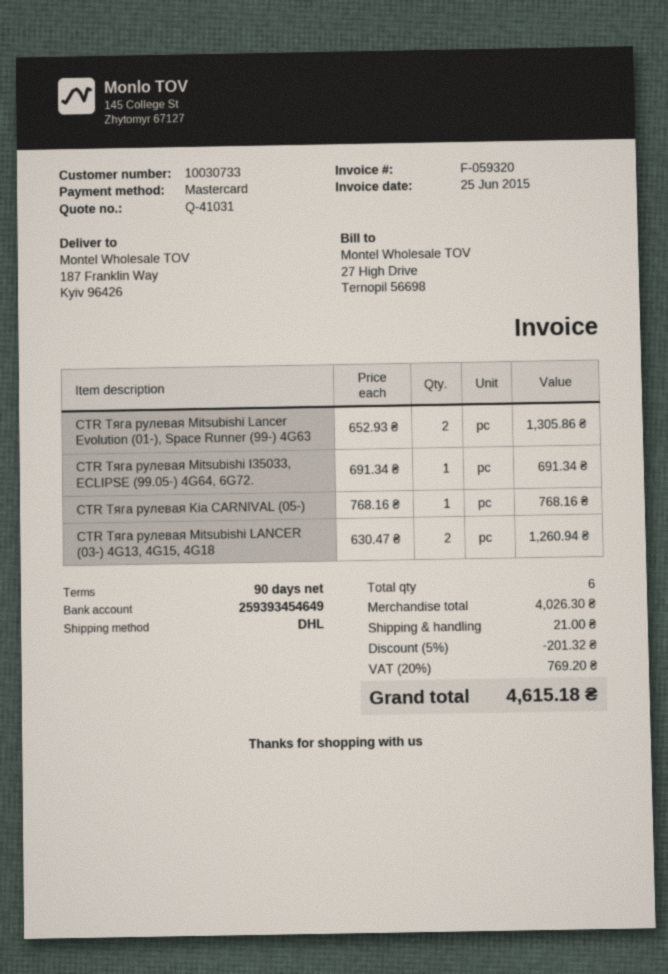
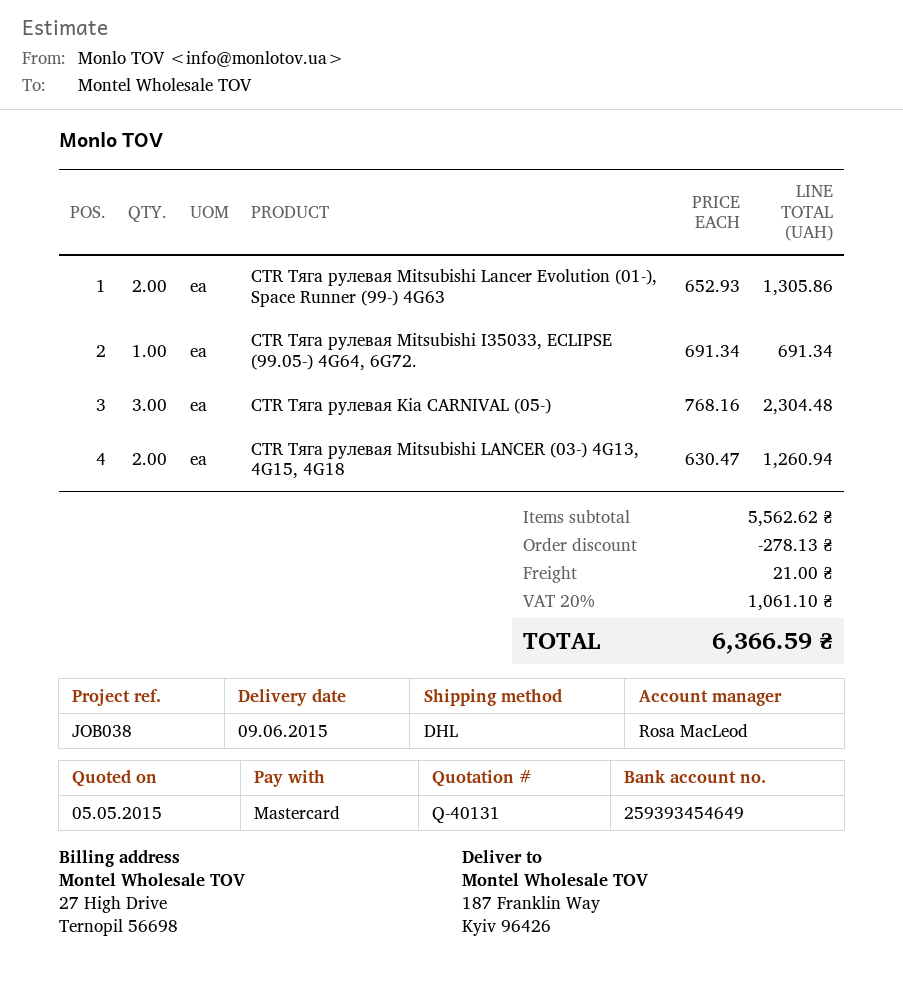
quote number: Q-41031 -> Q-40131
CTR Тяга рулевая Kia CARNIVAL (05-): 1 x 768.16 = 768.16 -> 3 x 768.16 = 2304.48
subtotal: 4026.30 -> 5562.62
discount: 201.32 -> 278.13
tax: 20% = 769.20 -> 20% = 1061.10
total: 4615.18 -> 6366.59

